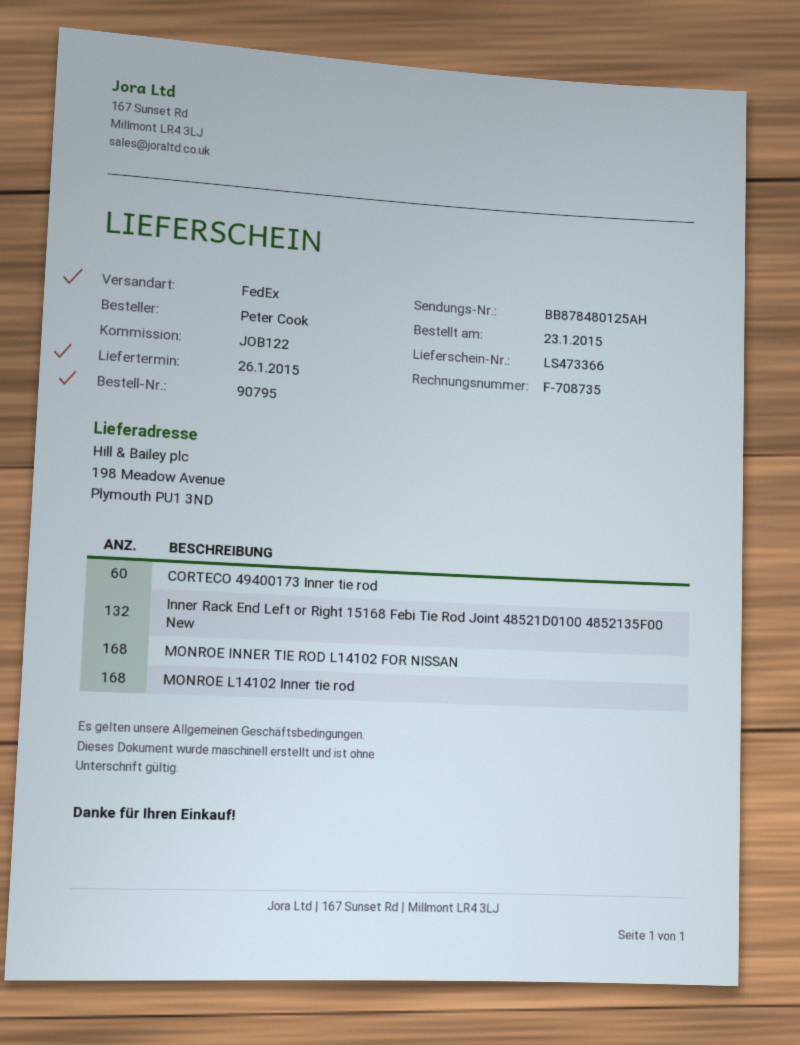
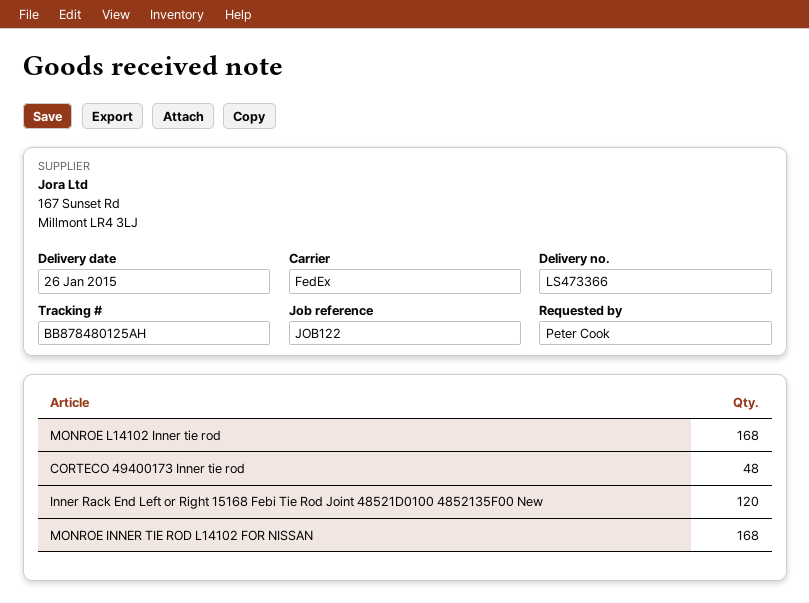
CORTECO 49400173 Inner tie rod: 60 -> 48
Inner Rack End Left or Right 15168 Febi Tie Rod Joint 48521D0100 4852135F00 New: 132 -> 120

